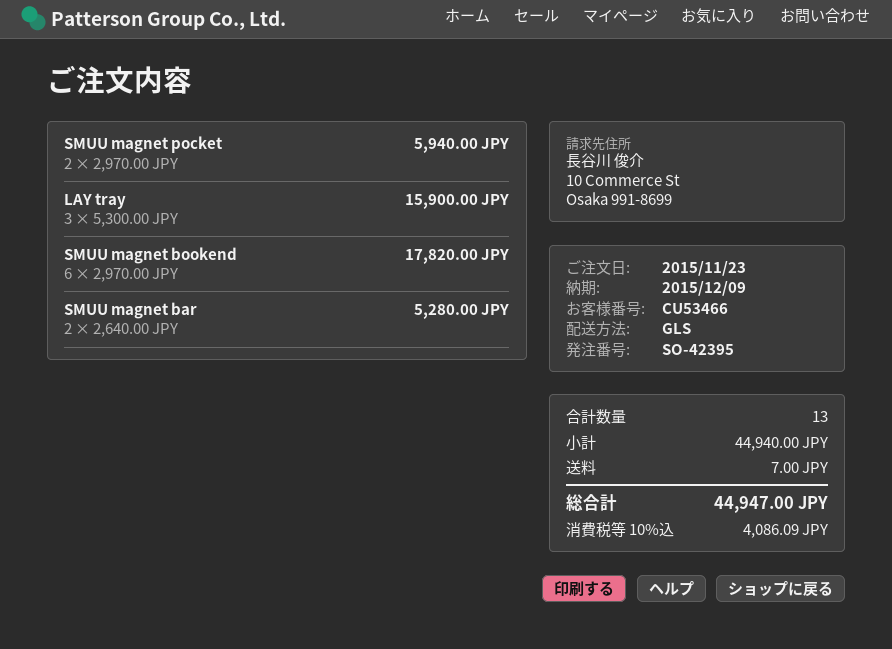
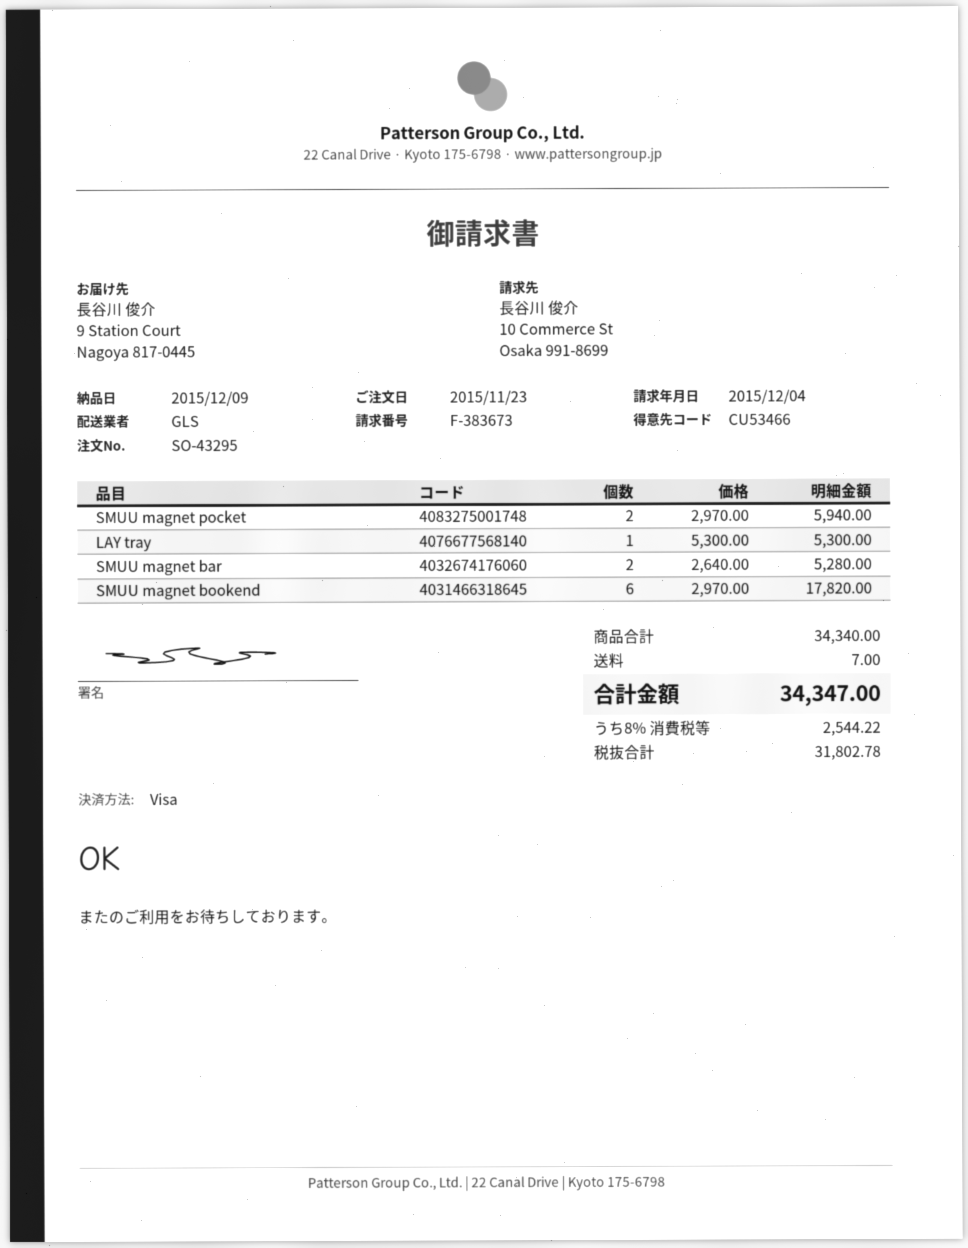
order number: SO-42395 -> SO-43295
LAY tray: 3 x 5300.00 = 15900.00 -> 1 x 5300.00 = 5300.00
subtotal: 44940.00 -> 34340.00
tax: 10% = 4086.09 -> 8% = 2544.22
total: 44947.00 -> 34347.00

